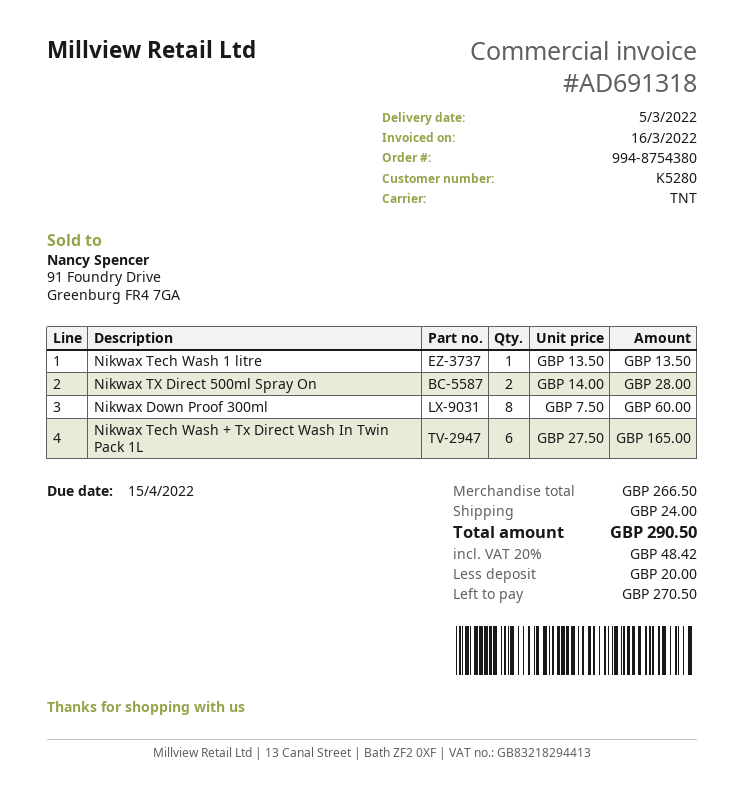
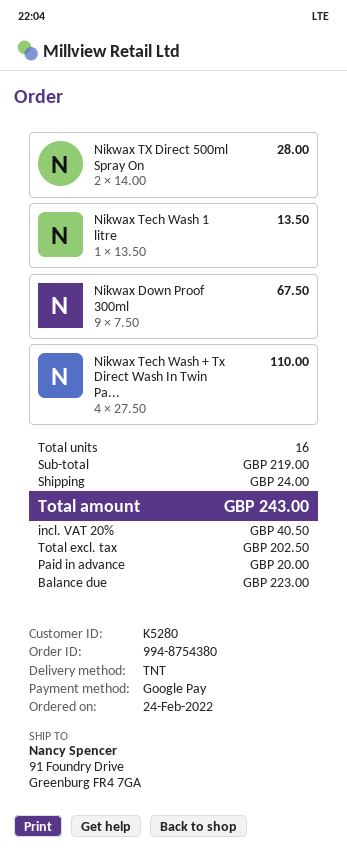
Nikwax Down Proof 300ml: 8 x 7.50 = 60.00 -> 9 x 7.50 = 67.50
Nikwax Tech Wash + Tx Direct Wash In Twin Pack 1L: 6 x 27.50 = 165.00 -> 4 x 27.50 = 110.00
subtotal: 266.50 -> 219.00
tax: 20% = 48.42 -> 20% = 40.50
total: 290.50 -> 243.00
balance: 270.50 -> 223.00

